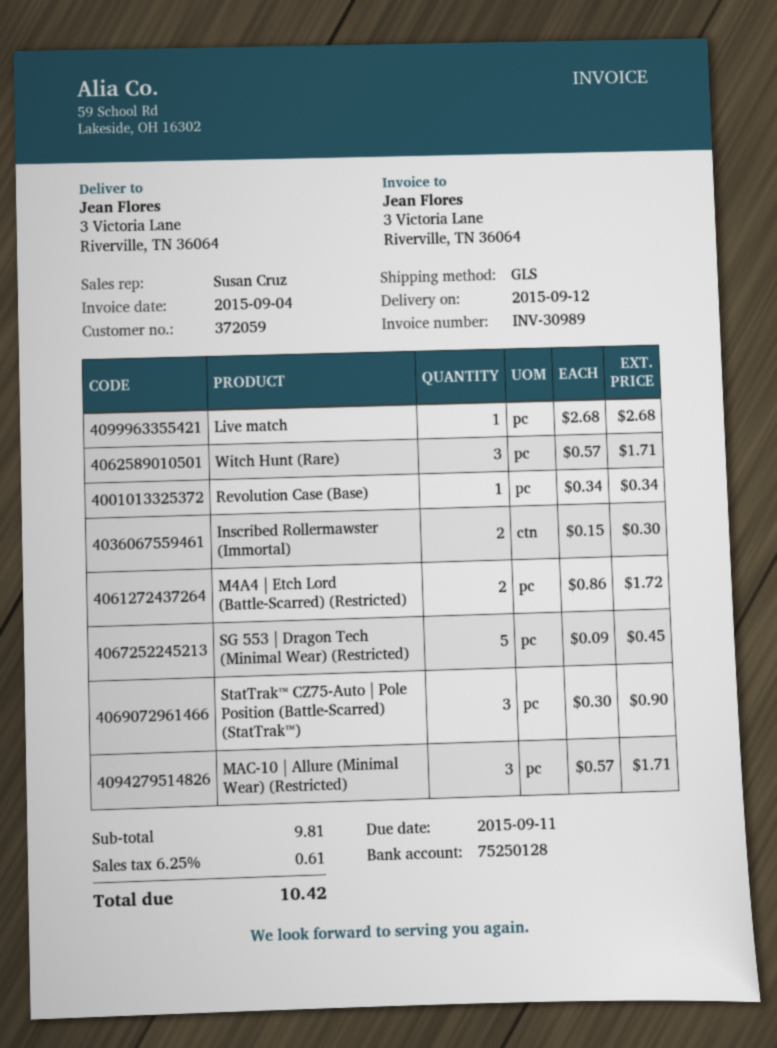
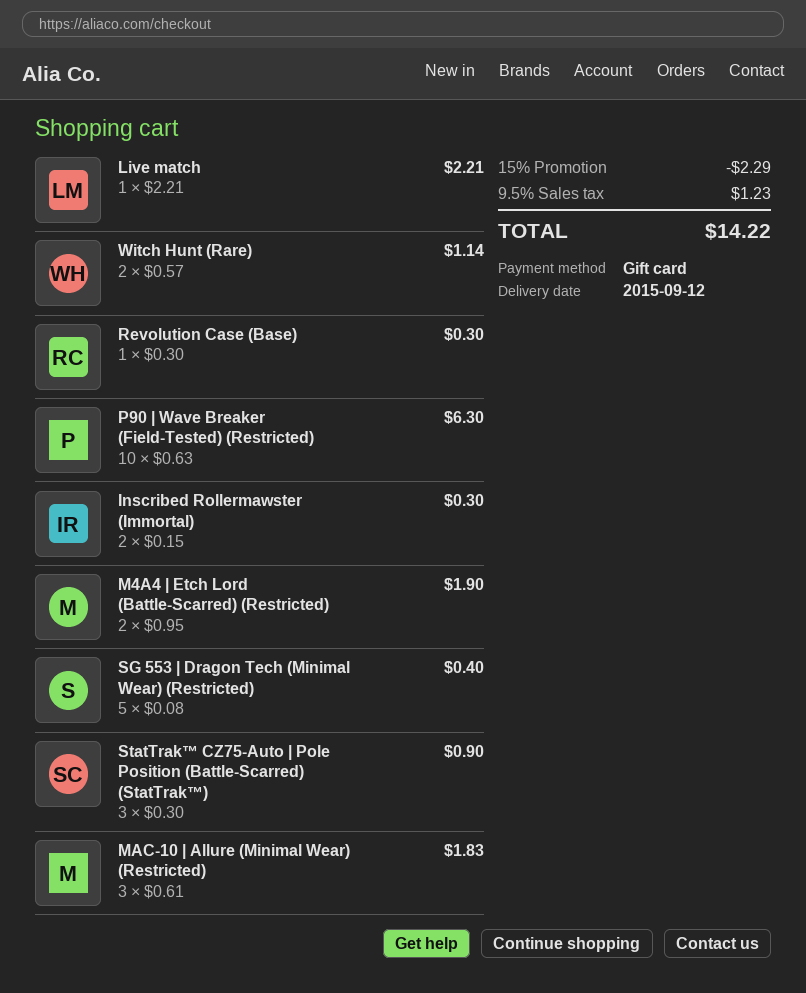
Live match: 1 x 2.68 = 2.68 -> 1 x 2.21 = 2.21
Witch Hunt (Rare): 3 x 0.57 = 1.71 -> 2 x 0.57 = 1.14
Revolution Case (Base): 1 x 0.34 = 0.34 -> 1 x 0.30 = 0.30
M4A4 | Etch Lord (Battle-Scarred) (Restricted): 2 x 0.86 = 1.72 -> 2 x 0.95 = 1.90
SG 553 | Dragon Tech (Minimal Wear) (Restricted): 5 x 0.09 = 0.45 -> 5 x 0.08 = 0.40
MAC-10 | Allure (Minimal Wear) (Restricted): 3 x 0.57 = 1.71 -> 3 x 0.61 = 1.83
P90 | Wave Breaker (Field-Tested) (Restricted): none -> 10 x 0.63 = 6.30
discount: none -> 15% = 2.29
tax: 6.25% = 0.61 -> 9.5% = 1.23
total: 10.42 -> 14.22

